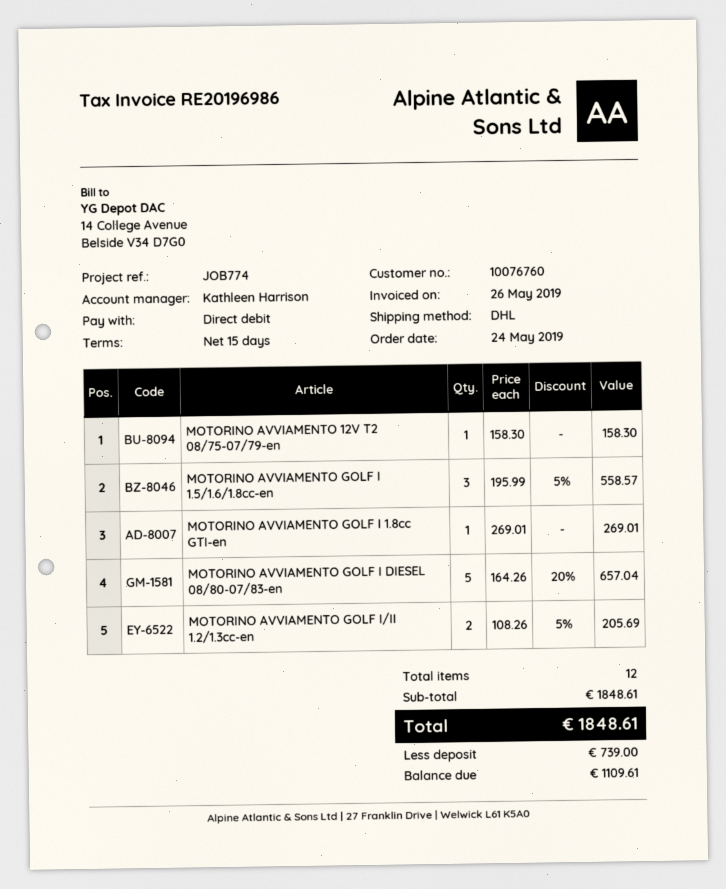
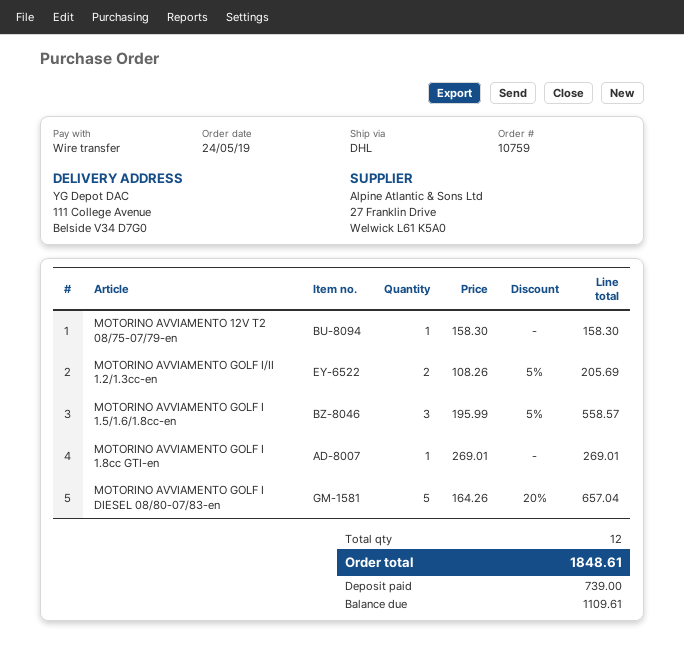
payment method: direct debit -> bank transfer

